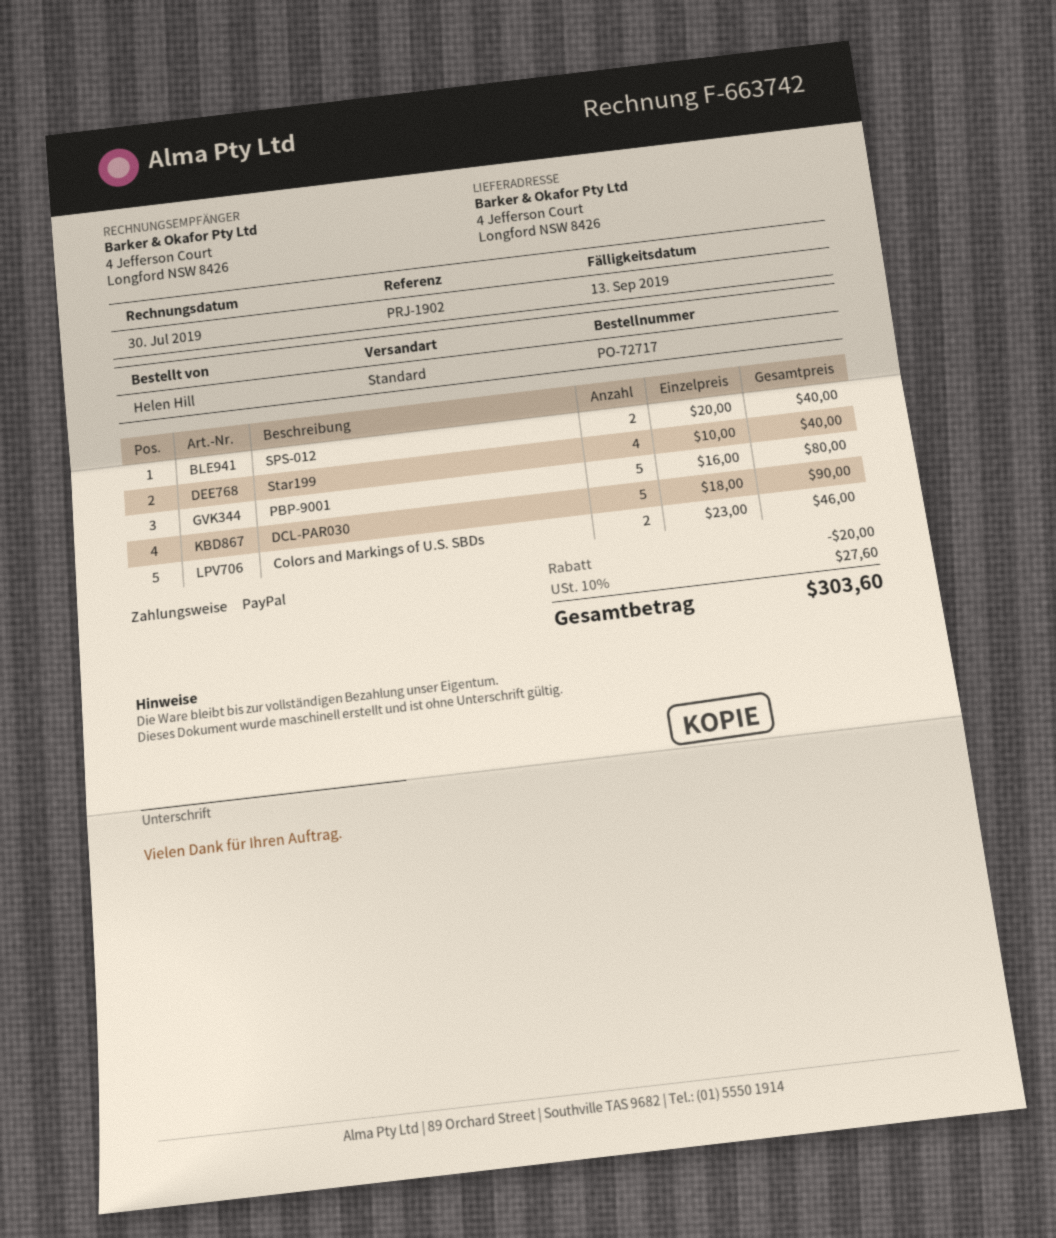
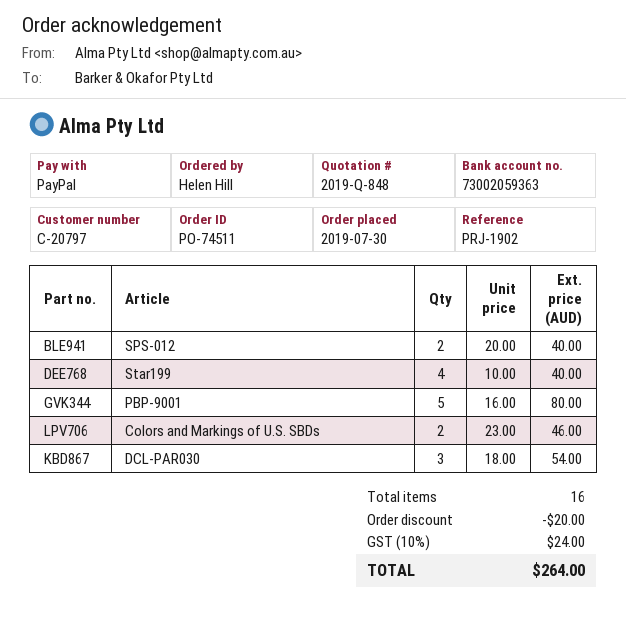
order number: PO-72717 -> PO-74511
DCL-PAR030: 5 x 18.00 = 90.00 -> 3 x 18.00 = 54.00
tax: 10% = 27.60 -> 10% = 24.00
total: 303.60 -> 264.00

